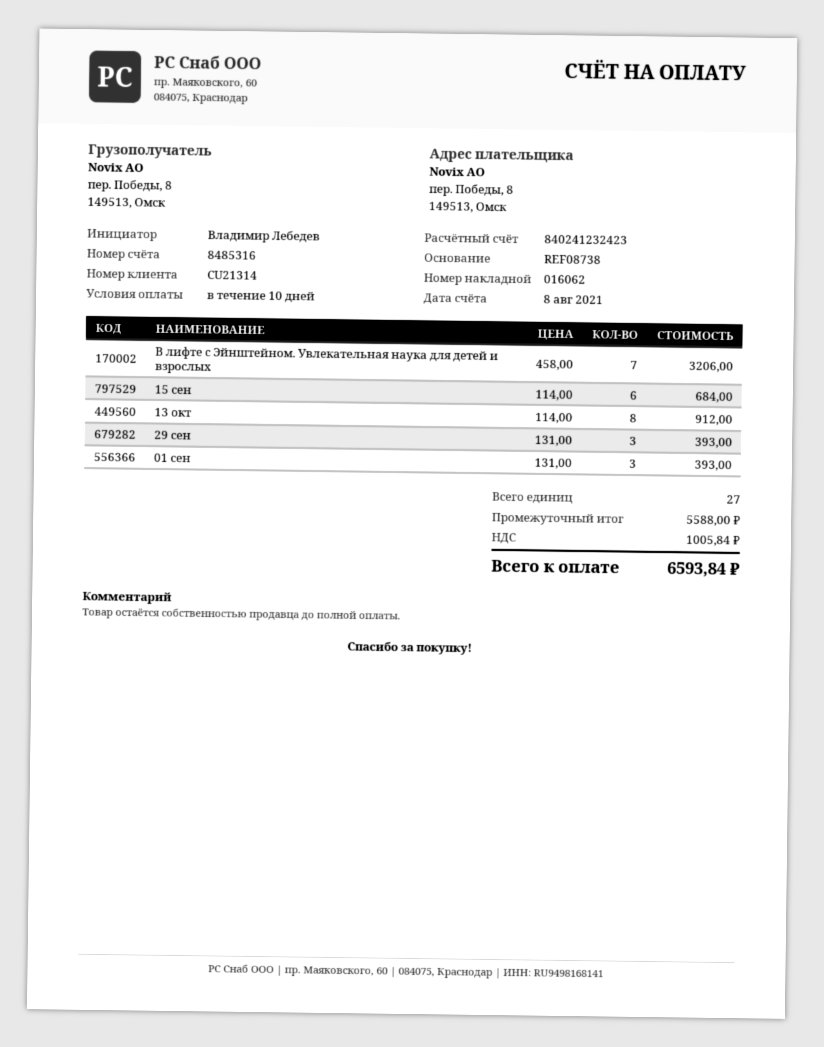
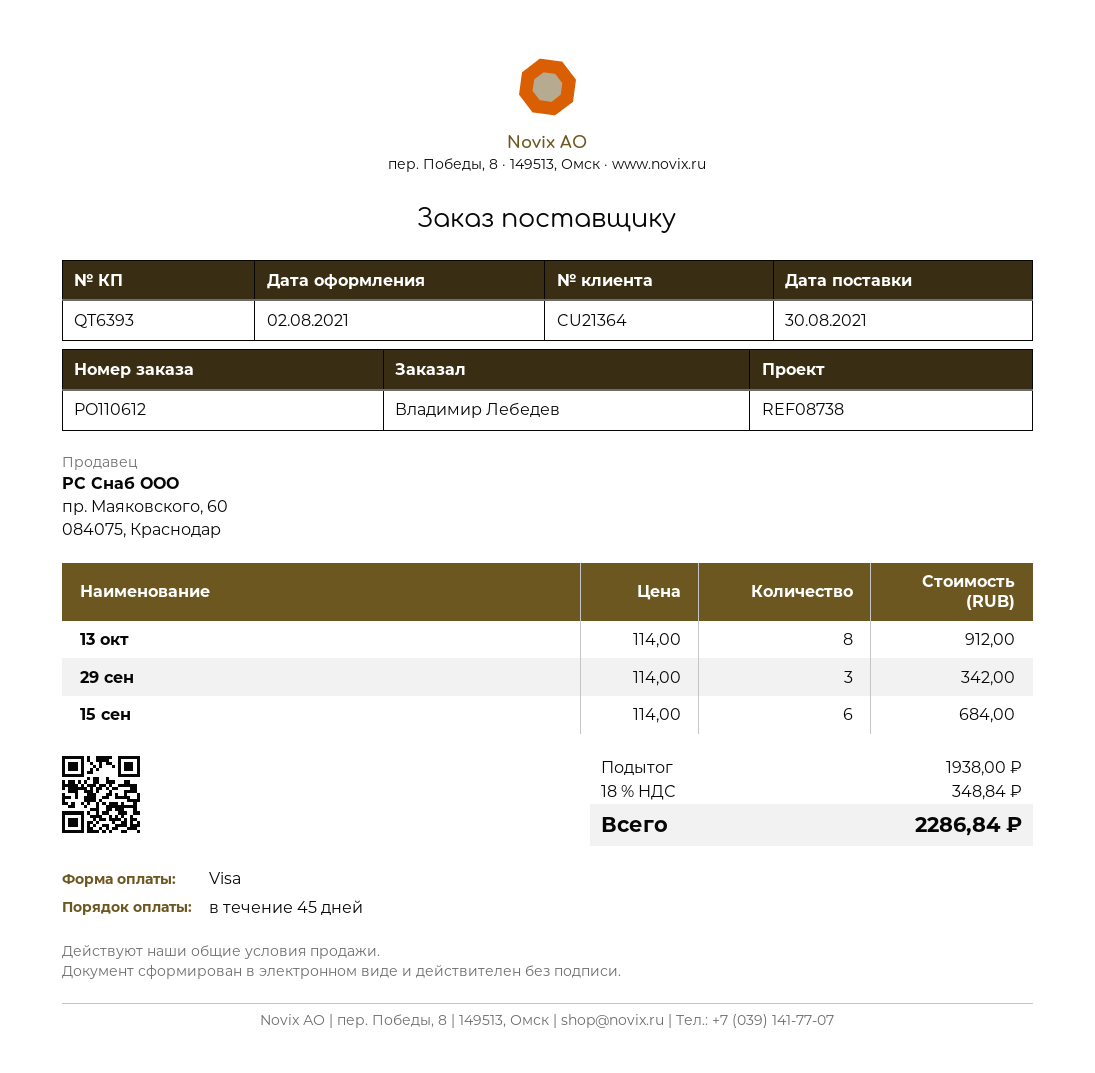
payment terms: 10 days -> 45 days
customer number: CU21314 -> CU21364
В лифте с Эйнштейном. Увлекательная наука для детей и взрослых: 7 x 458.00 = 3206.00 -> none
29 сен: 3 x 131.00 = 393.00 -> 3 x 114.00 = 342.00
01 сен: 3 x 131.00 = 393.00 -> none
subtotal: 5588.00 -> 1938.00
tax: 1005.84 -> 348.84
total: 6593.84 -> 2286.84

